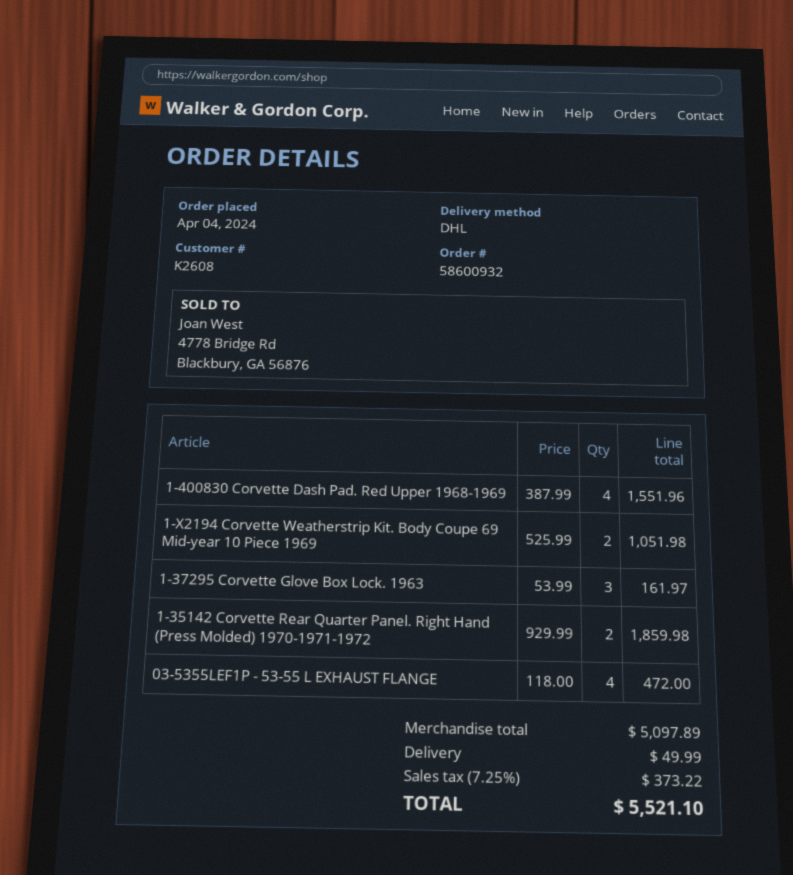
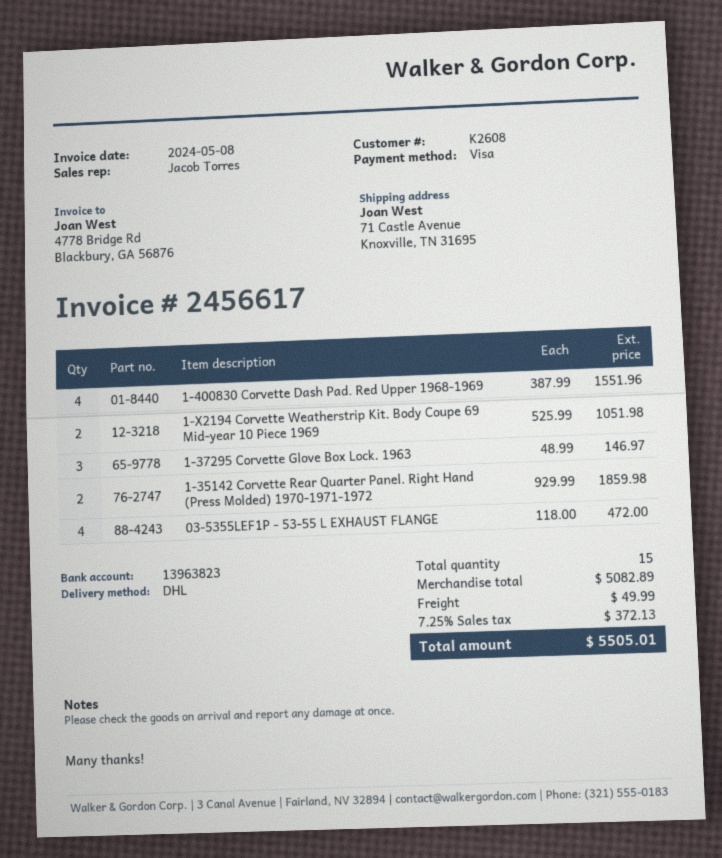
1-37295 Corvette Glove Box Lock. 1963: 3 x 53.99 = 161.97 -> 3 x 48.99 = 146.97
subtotal: 5097.89 -> 5082.89
tax: 7.25% = 373.22 -> 7.25% = 372.13
total: 5521.10 -> 5505.01

